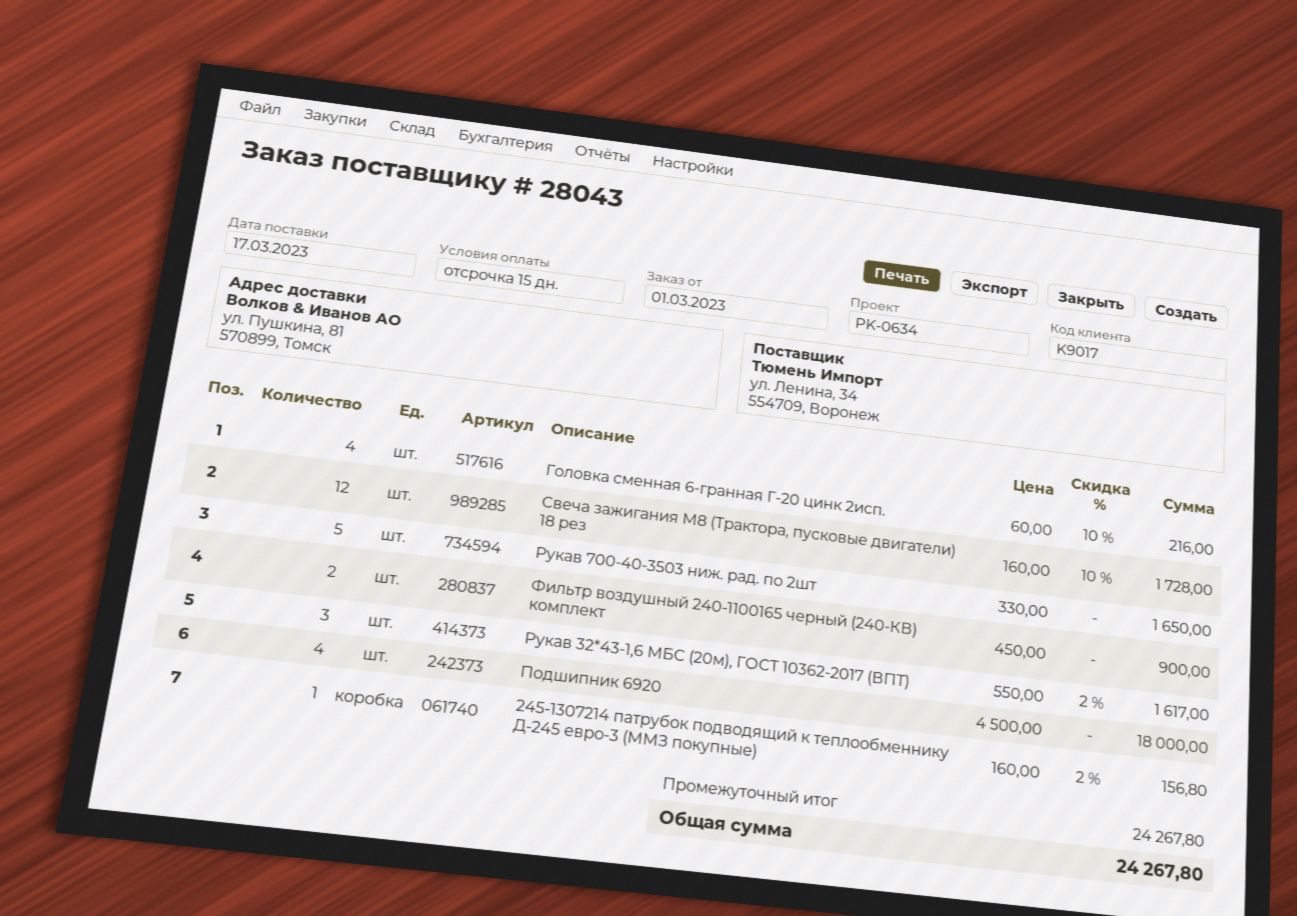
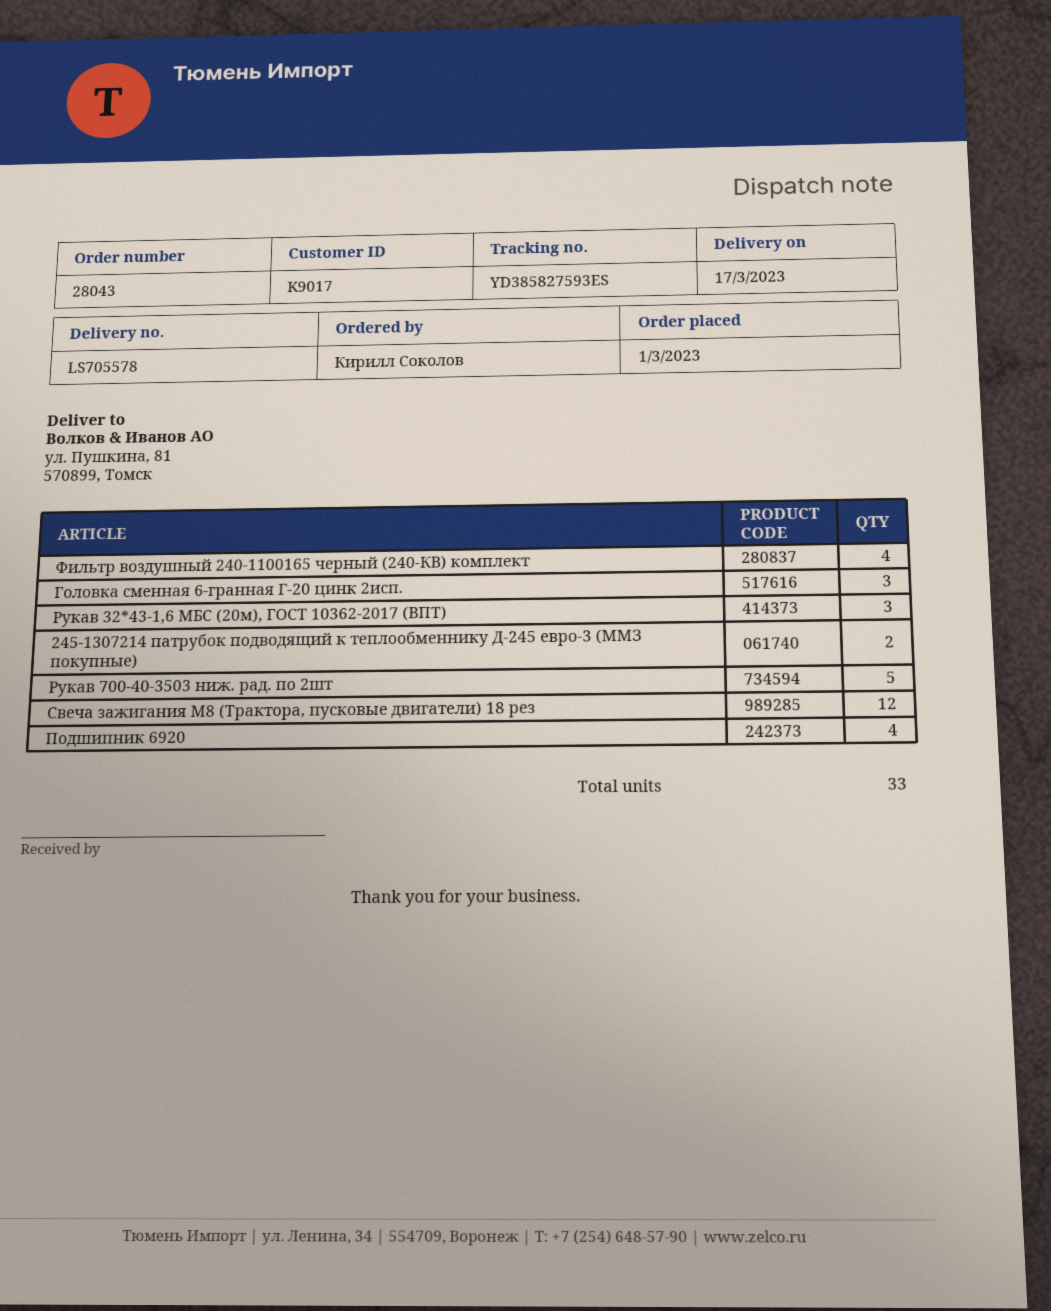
Головка сменная 6-гранная Г-20 цинк 2исп.: 4 -> 3
Фильтр воздушный 240-1100165 черный (240-КВ) комплект: 2 -> 4
245-1307214 патрубок подводящий к теплообменнику Д-245 евро-3 (ММЗ покупные): 1 -> 2

